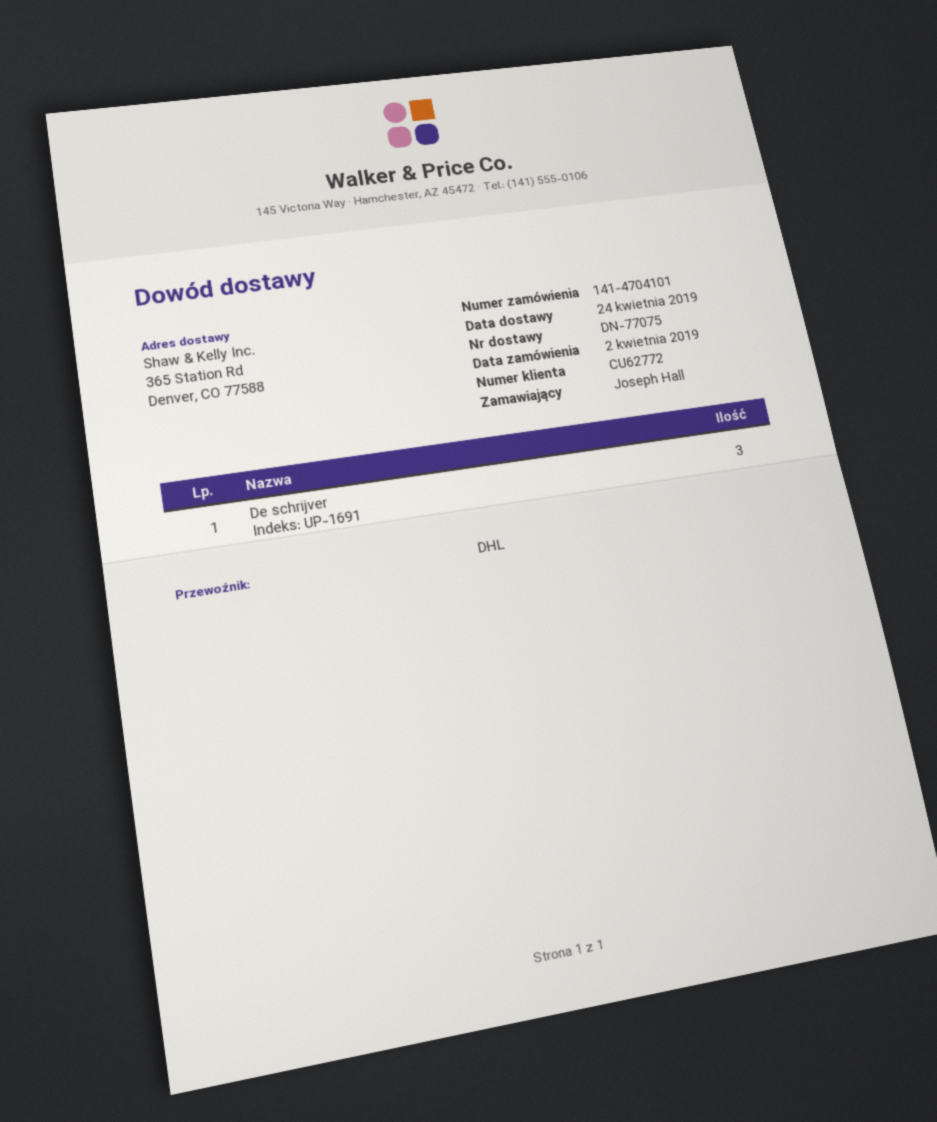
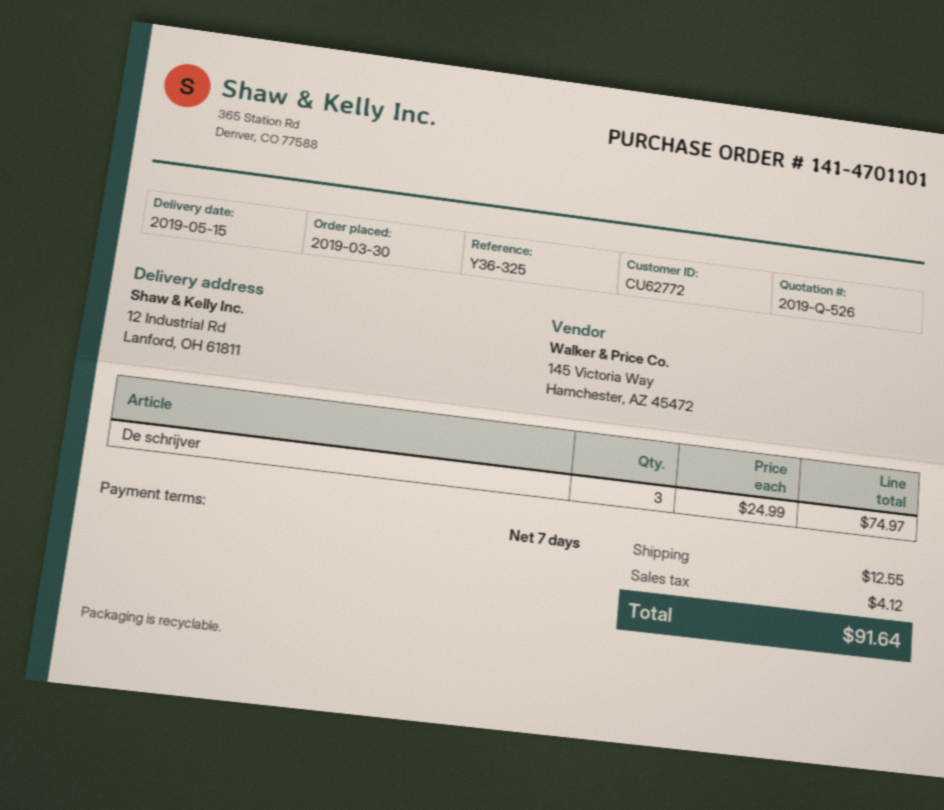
order number: 141-4704101 -> 141-4701101
order date: 2019-04-02 -> 2019-03-30
delivery date: 2019-04-24 -> 2019-05-15
ship to: 365 Station Rd, Denver, CO 77588 -> 12 Industrial Rd, Lanford, OH 61811

